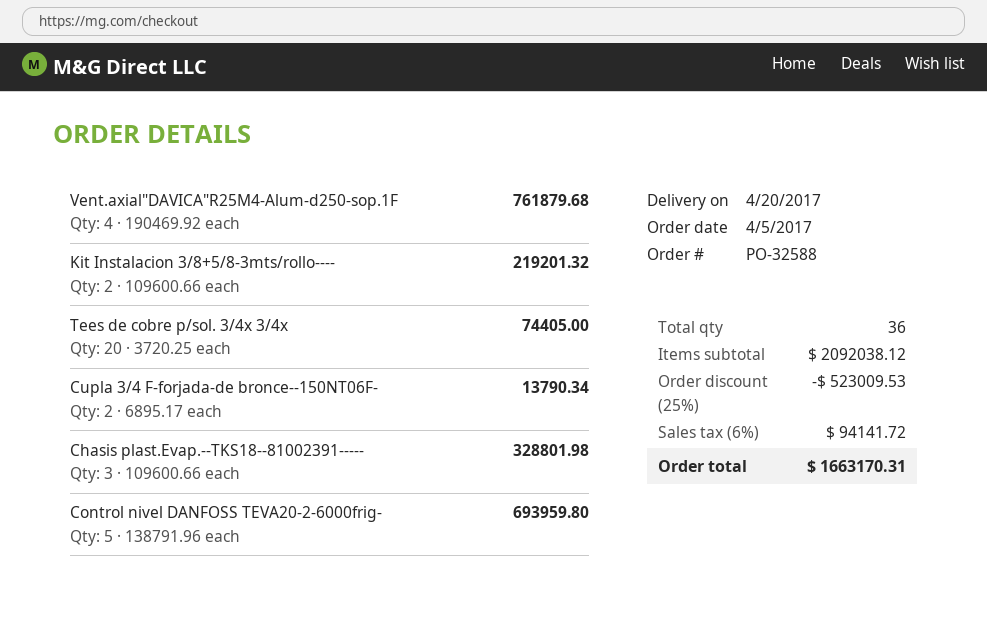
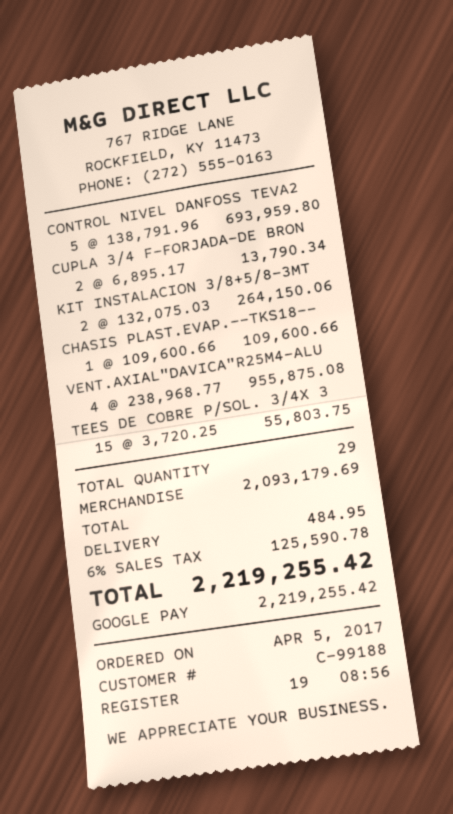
Vent.axial"DAVICA"R25M4-Alum-d250-sop.1F: 4 x 190469.92 = 761879.68 -> 4 x 238968.77 = 955875.08
Kit Instalacion 3/8+5/8-3mts/rollo----: 2 x 109600.66 = 219201.32 -> 2 x 132075.03 = 264150.06
Tees de cobre p/sol. 3/4x 3/4x: 20 x 3720.25 = 74405.00 -> 15 x 3720.25 = 55803.75
Chasis plast.Evap.--TKS18--81002391-----: 3 x 109600.66 = 328801.98 -> 1 x 109600.66 = 109600.66
total quantity: 36 -> 29
subtotal: 2092038.12 -> 2093179.69
discount: 25% = 523009.53 -> none
shipping: none -> 484.95
tax: 6% = 94141.72 -> 6% = 125590.78
total: 1663170.31 -> 2219255.42

